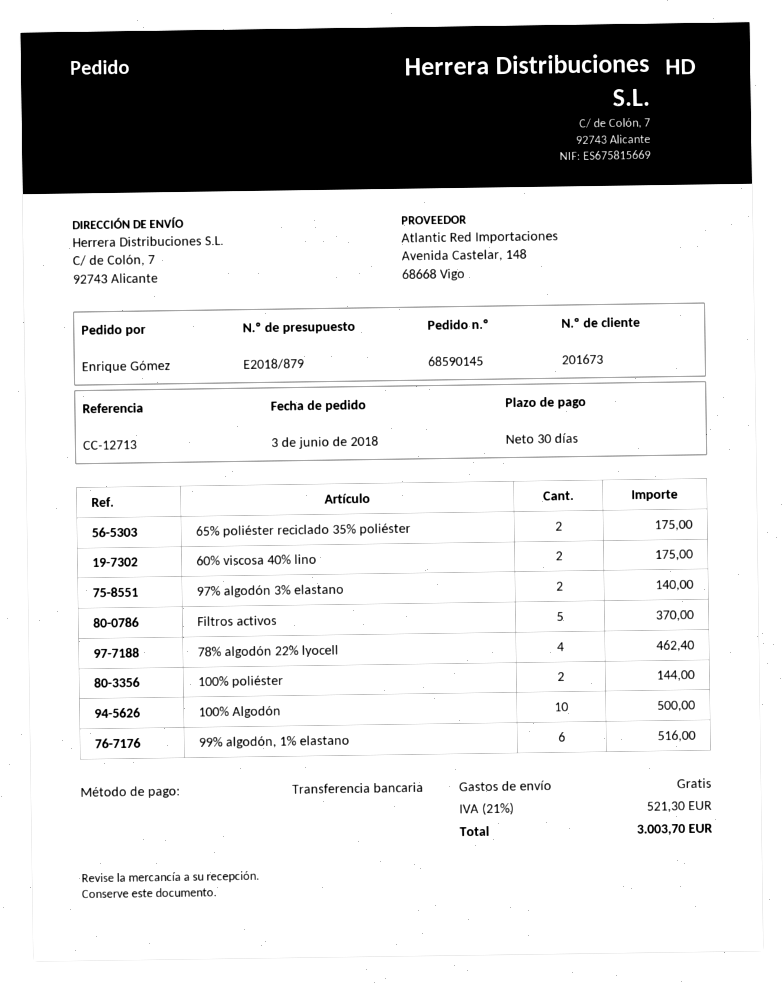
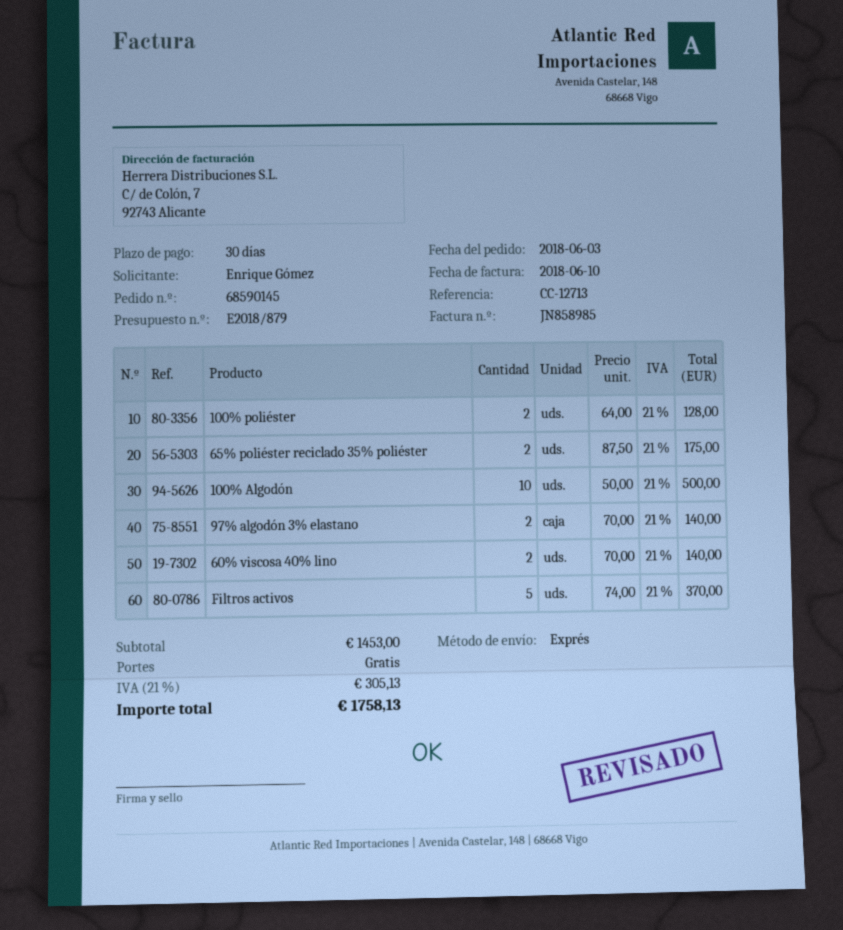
60% viscosa 40% lino: 2 for 175.00 -> 2 for 140.00
78% algodón 22% lyocell: 4 for 462.40 -> none
100% poliéster: 2 for 144.00 -> 2 for 128.00
99% algodón, 1% elastano: 6 for 516.00 -> none
tax: 21% = 521.30 -> 21% = 305.13
total: 3003.70 -> 1758.13

